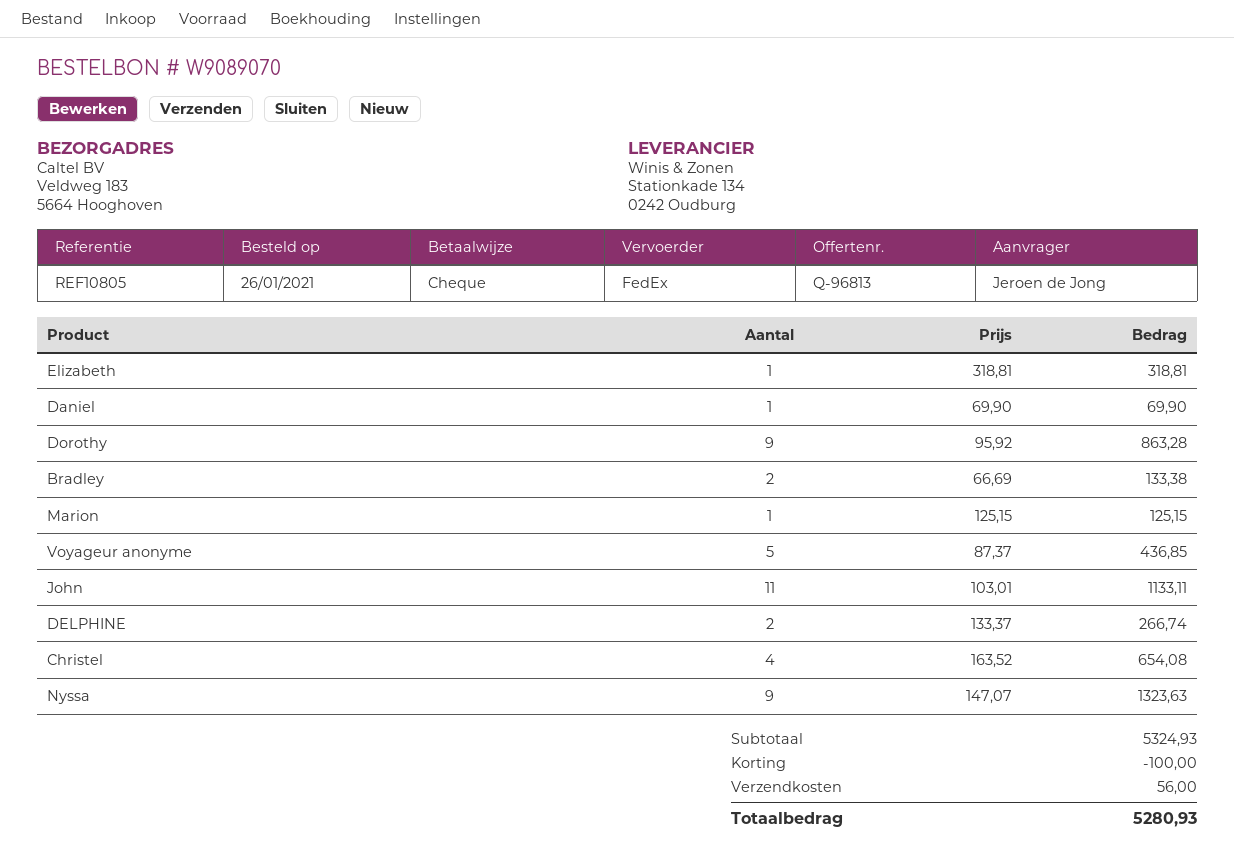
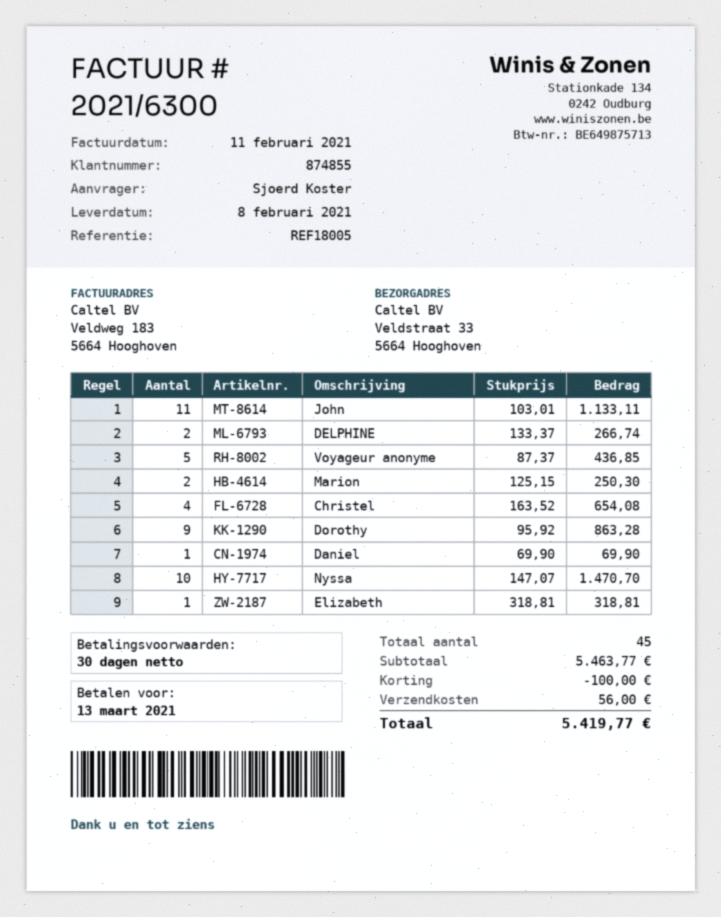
reference: REF10805 -> REF18005
ordered by: Jeroen de Jong -> Sjoerd Koster
ship to: Veldweg 183, 5664 Hooghoven -> Veldstraat 33, 5664 Hooghoven
Bradley: 2 x 66.69 = 133.38 -> none
Marion: 1 x 125.15 = 125.15 -> 2 x 125.15 = 250.30
Nyssa: 9 x 147.07 = 1323.63 -> 10 x 147.07 = 1470.70
subtotal: 5324.93 -> 5463.77
total: 5280.93 -> 5419.77

